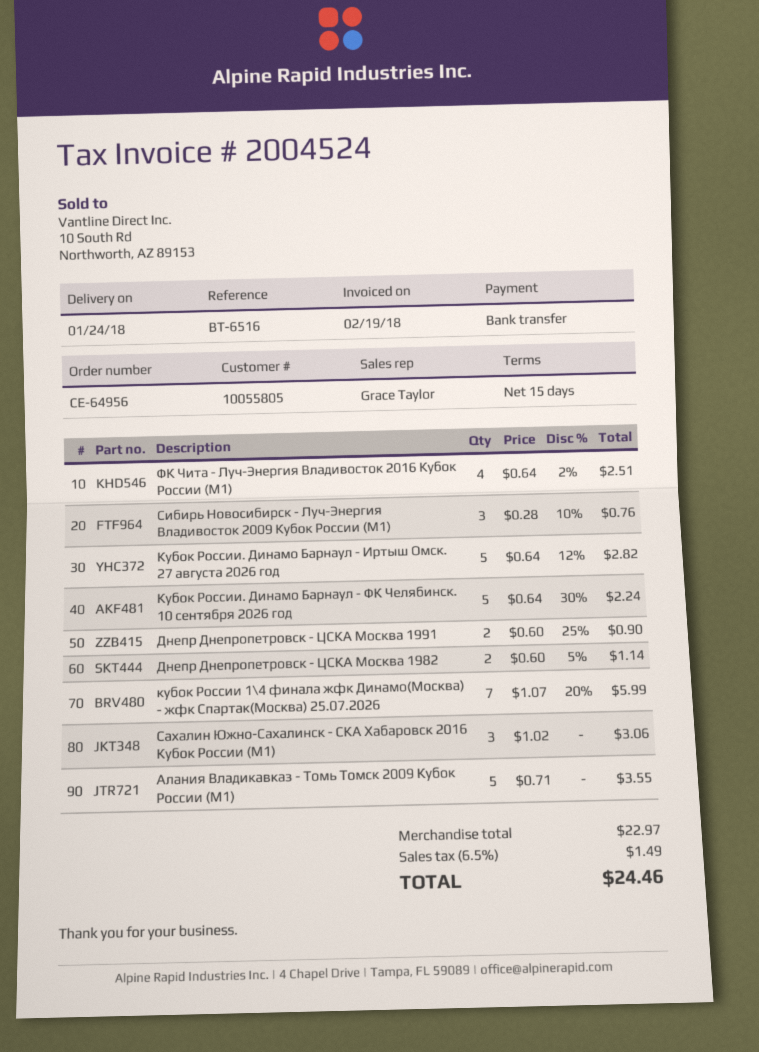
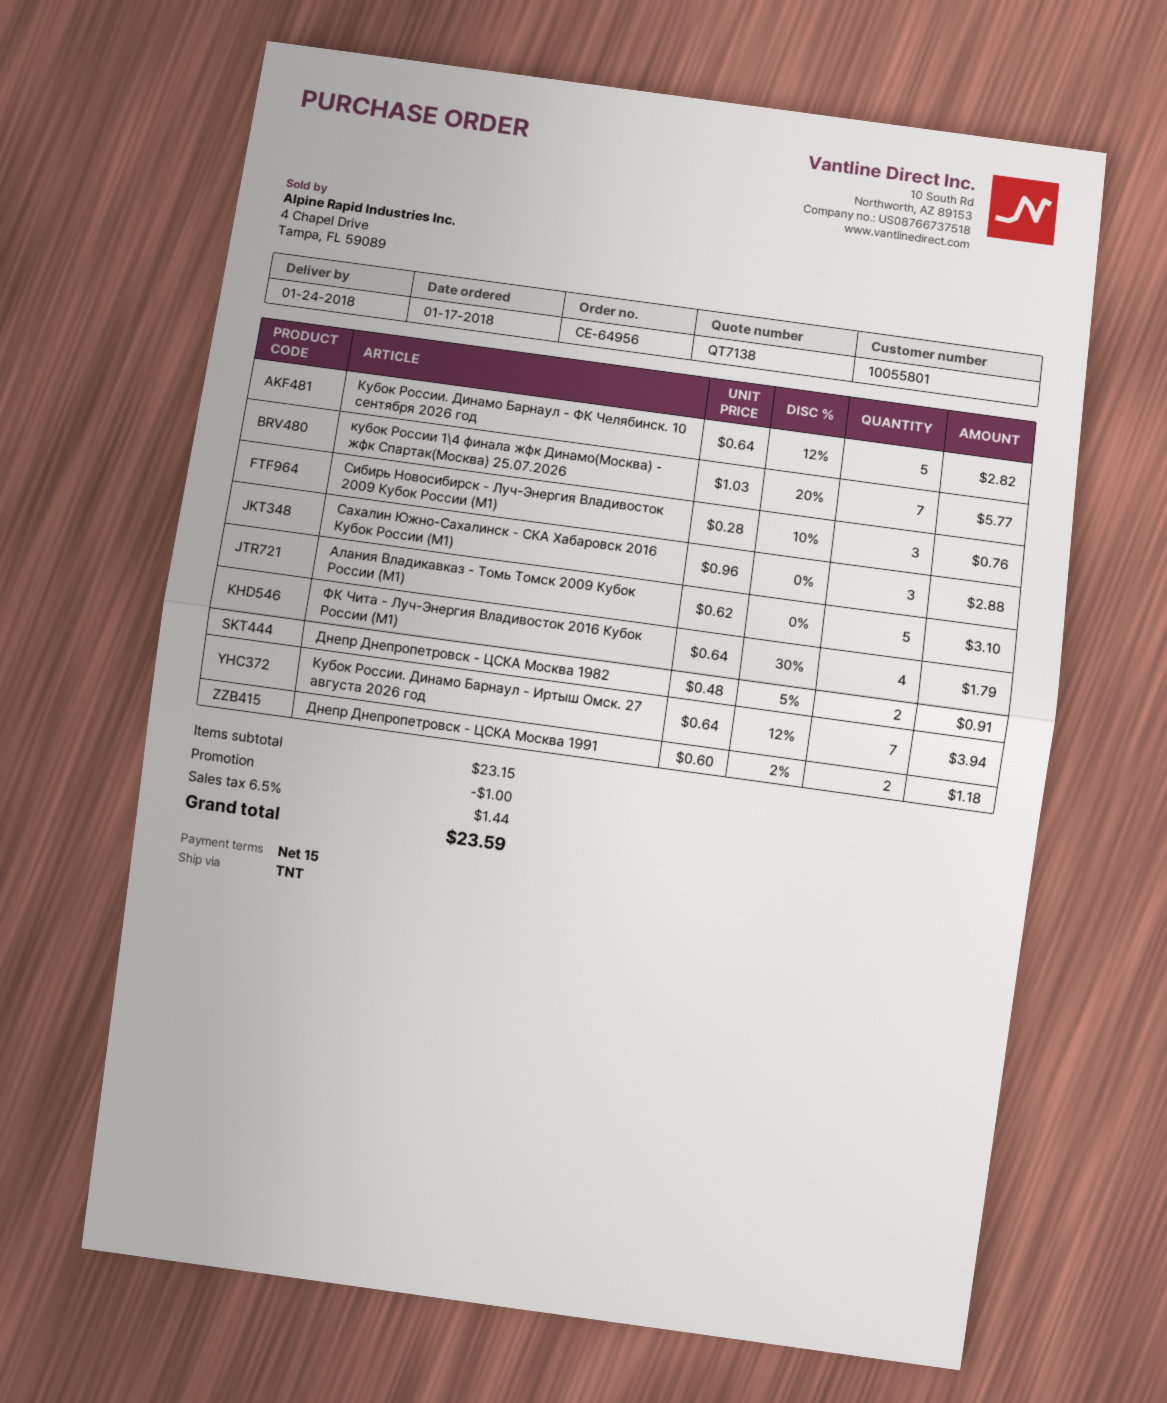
customer number: 10055805 -> 10055801
ФК Чита - Луч-Энергия Владивосток 2016 Кубок России (М1): 4 x 0.64 - 2% = 2.51 -> 4 x 0.64 - 30% = 1.79
Кубок России. Динамо Барнаул - Иртыш Омск. 27 августа 2026 год: 5 x 0.64 - 12% = 2.82 -> 7 x 0.64 - 12% = 3.94
Кубок России. Динамо Барнаул - ФК Челябинск. 10 сентября 2026 год: 5 x 0.64 - 30% = 2.24 -> 5 x 0.64 - 12% = 2.82
Днепр Днепропетровск - ЦСКА Москва 1991: 2 x 0.60 - 25% = 0.90 -> 2 x 0.60 - 2% = 1.18
Днепр Днепропетровск - ЦСКА Москва 1982: 2 x 0.60 - 5% = 1.14 -> 2 x 0.48 - 5% = 0.91
кубок России 1\4 финала жфк Динамо(Москва) - жфк Спартак(Москва) 25.07.2026: 7 x 1.07 - 20% = 5.99 -> 7 x 1.03 - 20% = 5.77
Сахалин Южно-Сахалинск - СКА Хабаровск 2016 Кубок России (М1): 3 x 1.02 = 3.06 -> 3 x 0.96 = 2.88
Алания Владикавказ - Томь Томск 2009 Кубок России (М1): 5 x 0.71 = 3.55 -> 5 x 0.62 = 3.10
subtotal: 22.97 -> 23.15
discount: none -> 1.00
tax: 6.5% = 1.49 -> 6.5% = 1.44
total: 24.46 -> 23.59

